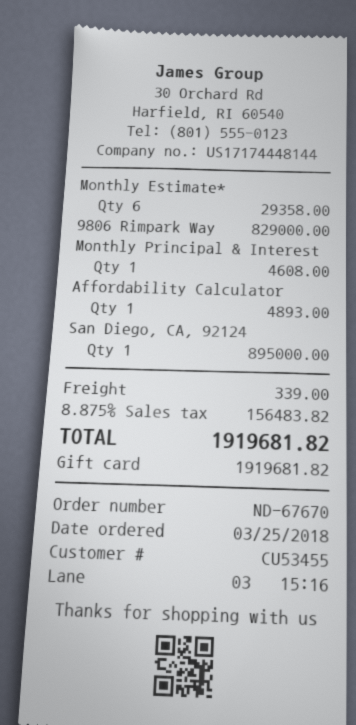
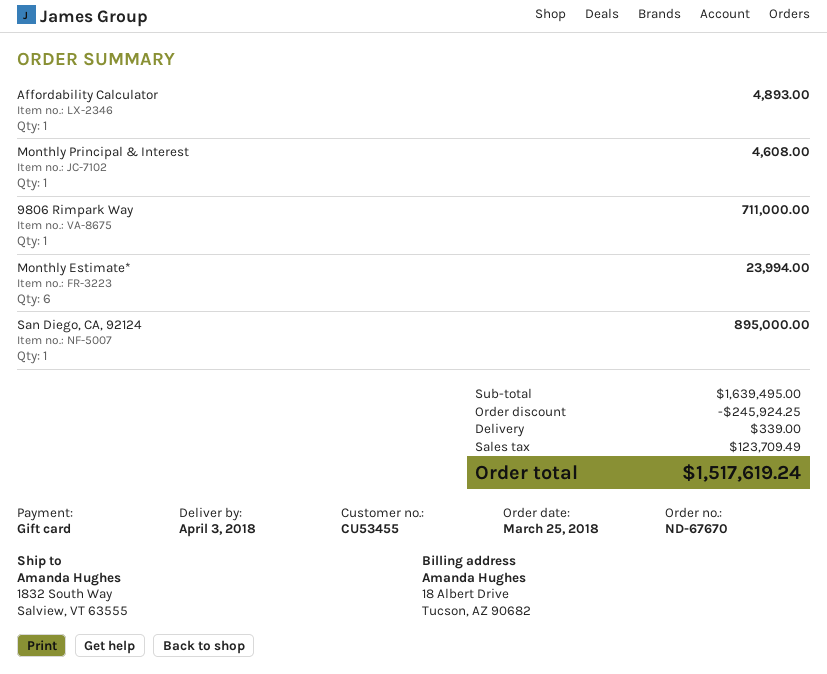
Monthly Estimate*: 6 for 29358.00 -> 6 for 23994.00
9806 Rimpark Way: 1 for 829000.00 -> 1 for 711000.00
discount: none -> 245924.25
tax: 156483.82 -> 123709.49
total: 1919681.82 -> 1517619.24

